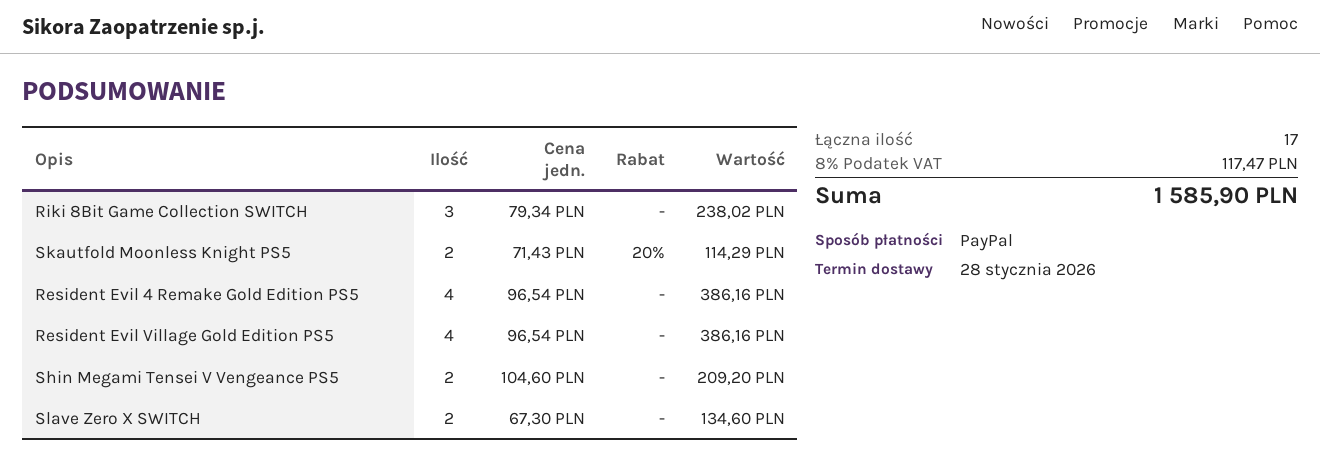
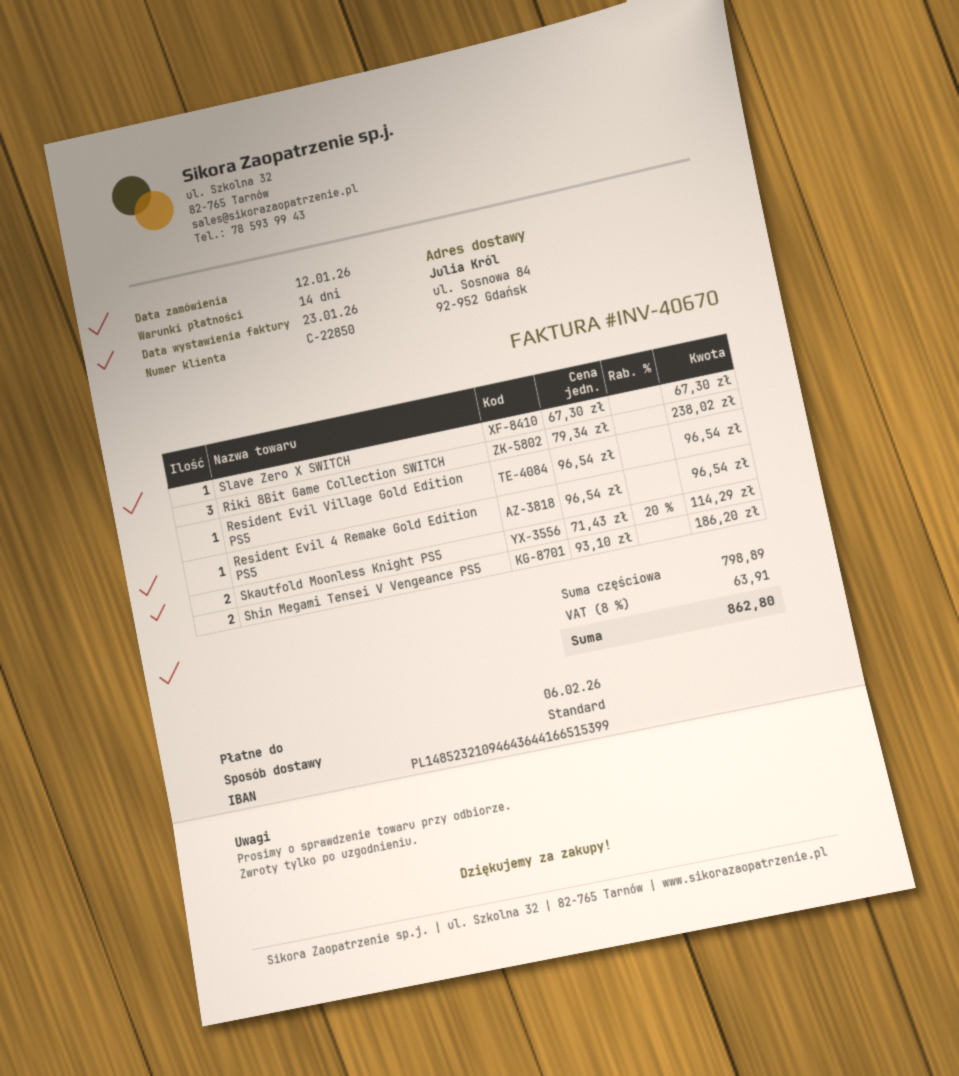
Resident Evil 4 Remake Gold Edition PS5: 4 x 96.54 = 386.16 -> 1 x 96.54 = 96.54
Resident Evil Village Gold Edition PS5: 4 x 96.54 = 386.16 -> 1 x 96.54 = 96.54
Shin Megami Tensei V Vengeance PS5: 2 x 104.60 = 209.20 -> 2 x 93.10 = 186.20
Slave Zero X SWITCH: 2 x 67.30 = 134.60 -> 1 x 67.30 = 67.30
tax: 8% = 117.47 -> 8% = 63.91
total: 1585.90 -> 862.80

